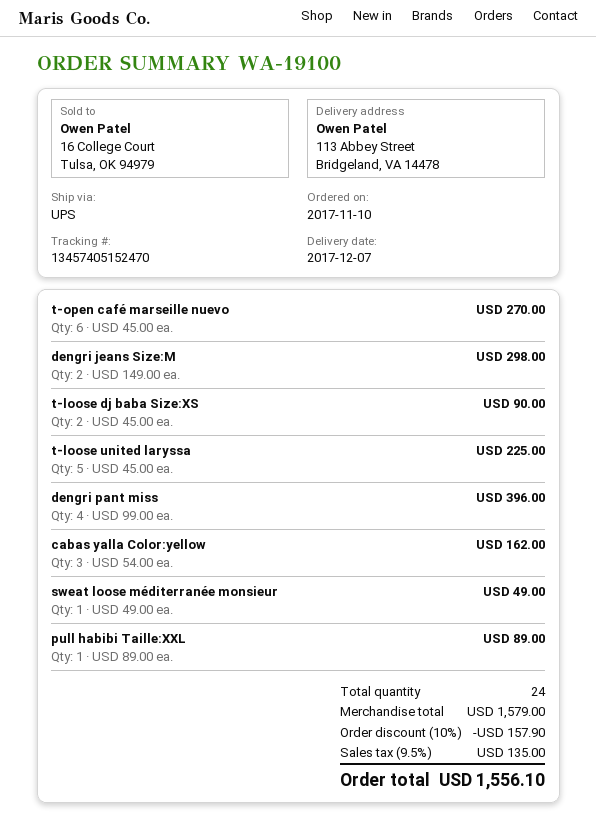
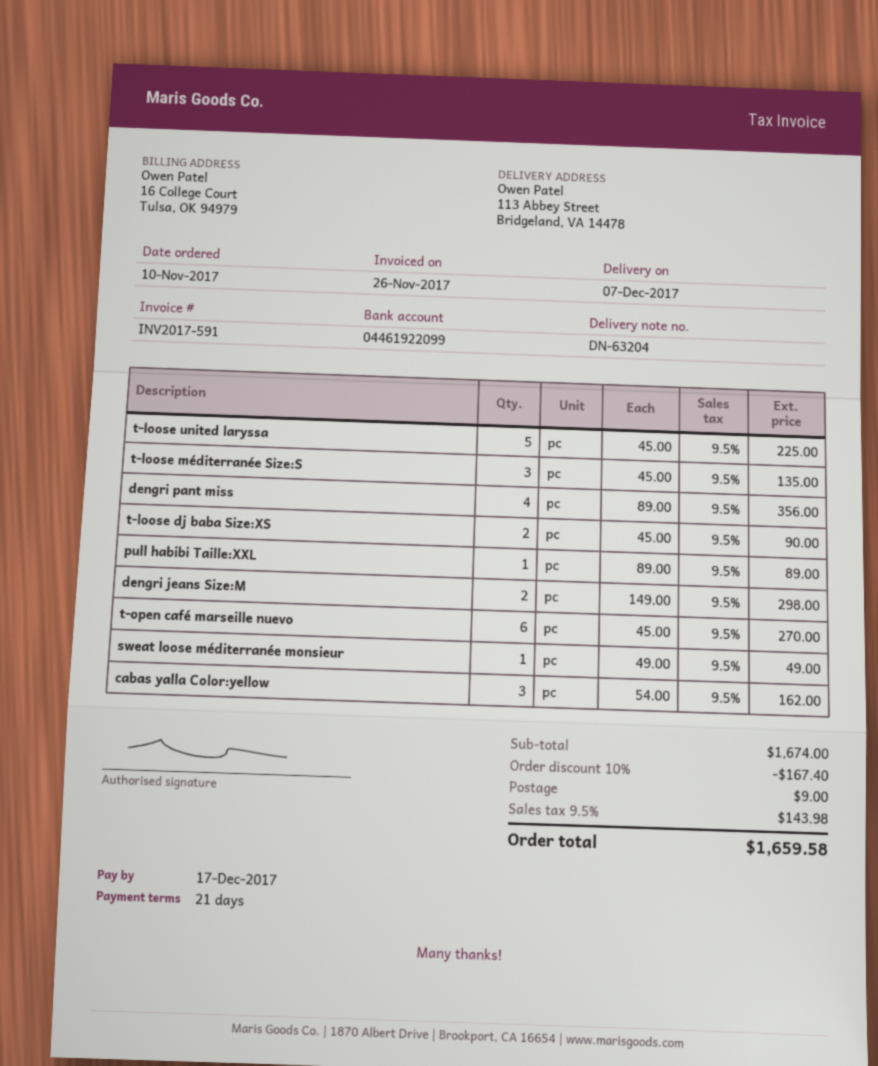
dengri pant miss: 4 x 99.00 = 396.00 -> 4 x 89.00 = 356.00
t-loose méditerranée Size:S: none -> 3 x 45.00 = 135.00
subtotal: 1579.00 -> 1674.00
discount: 10% = 157.90 -> 10% = 167.40
shipping: none -> 9.00
tax: 9.5% = 135.00 -> 9.5% = 143.98
total: 1556.10 -> 1659.58

